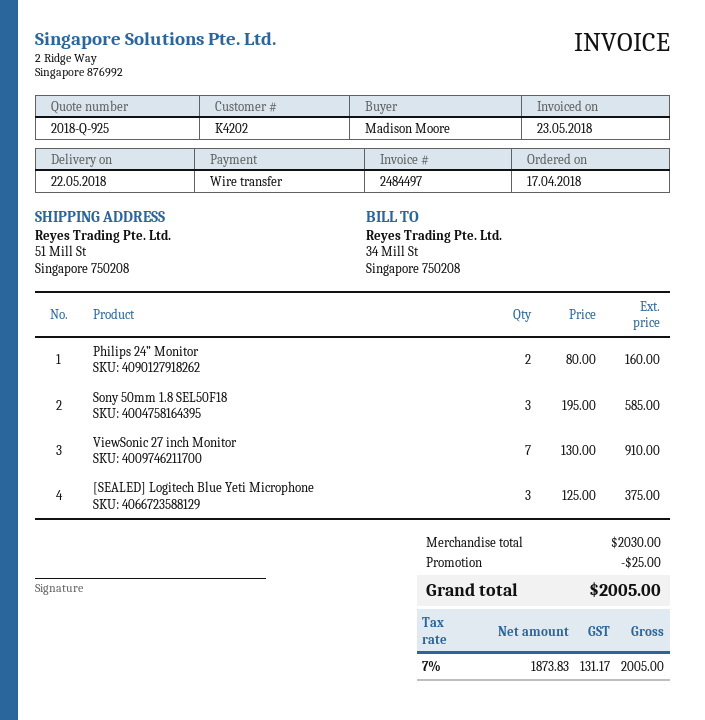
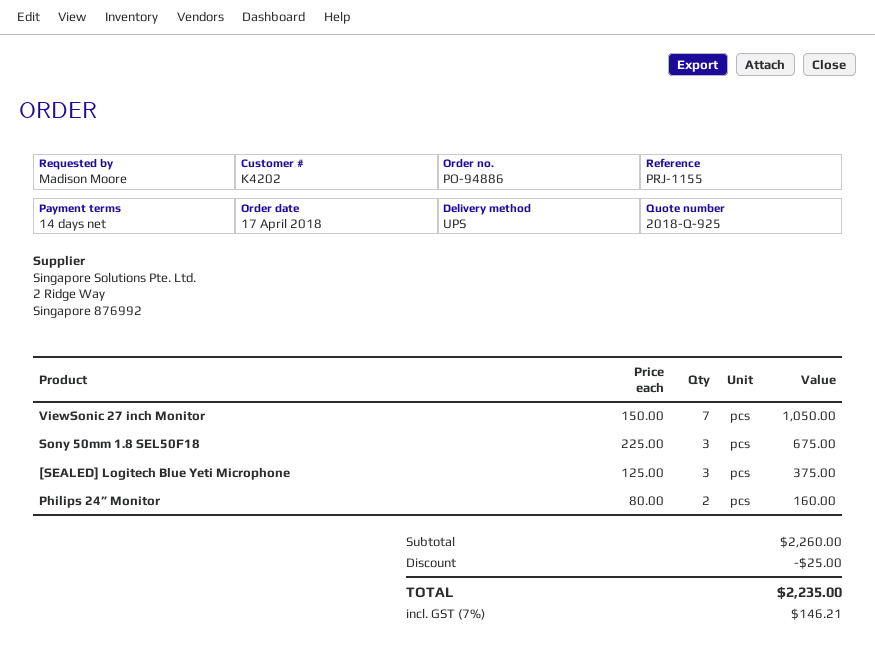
Sony 50mm 1.8 SEL50F18: 3 x 195.00 = 585.00 -> 3 x 225.00 = 675.00
ViewSonic 27 inch Monitor: 7 x 130.00 = 910.00 -> 7 x 150.00 = 1050.00
subtotal: 2030.00 -> 2260.00
tax: 7% = 131.17 -> 7% = 146.21
total: 2005.00 -> 2235.00

